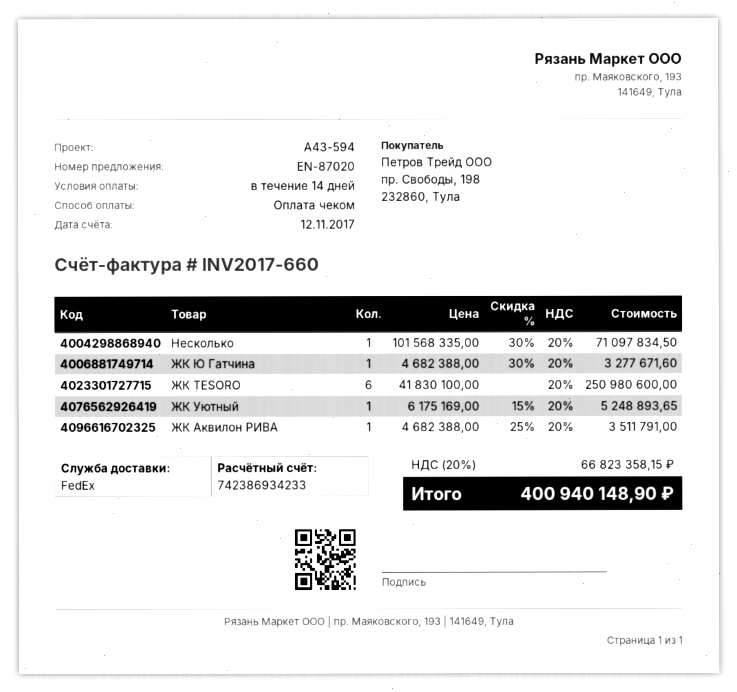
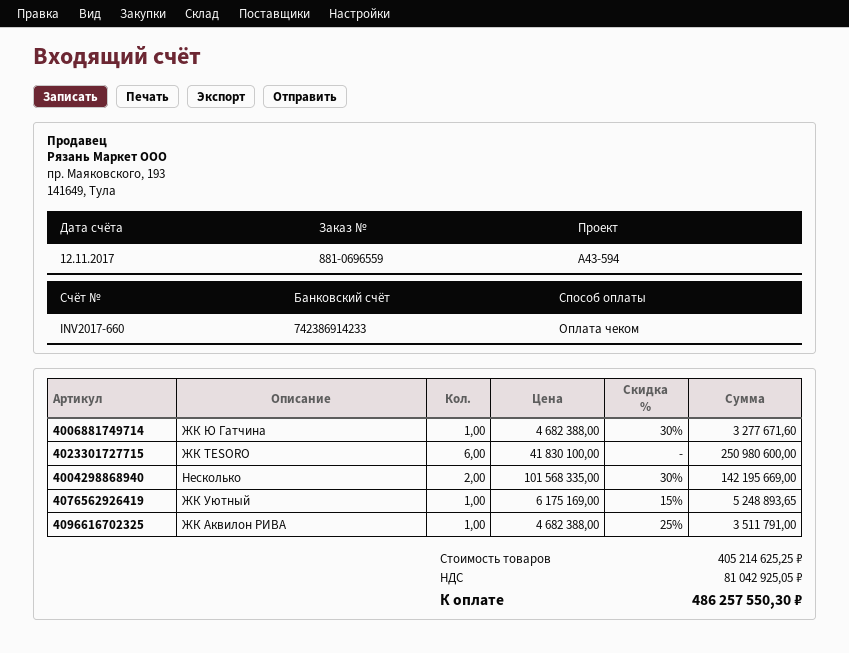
bank account: 742386934233 -> 742386914233
Несколько: 1 x 101568335.00 - 30% = 71097834.50 -> 2 x 101568335.00 - 30% = 142195669.00
tax: 66823358.15 -> 81042925.05
total: 400940148.90 -> 486257550.30

